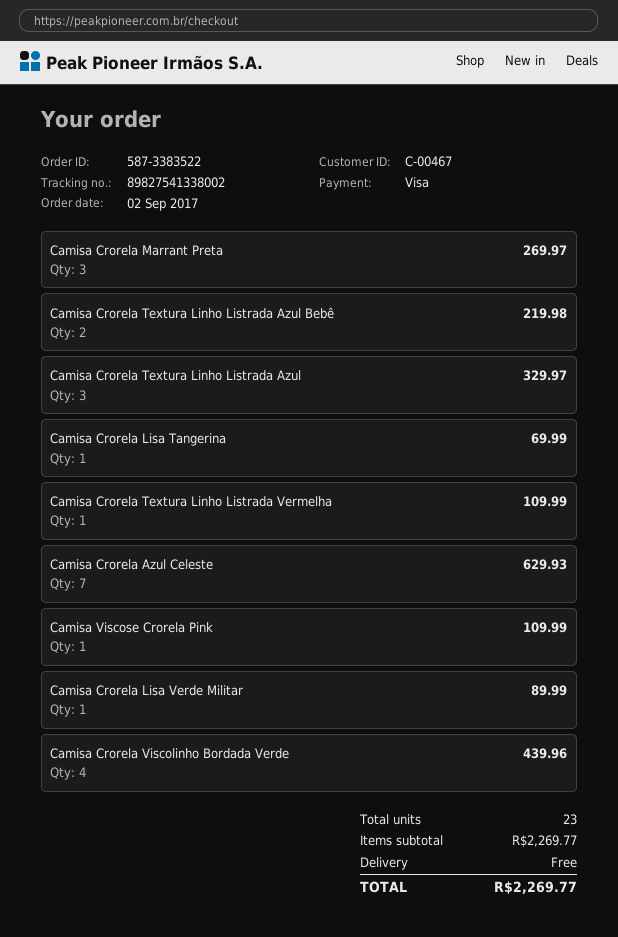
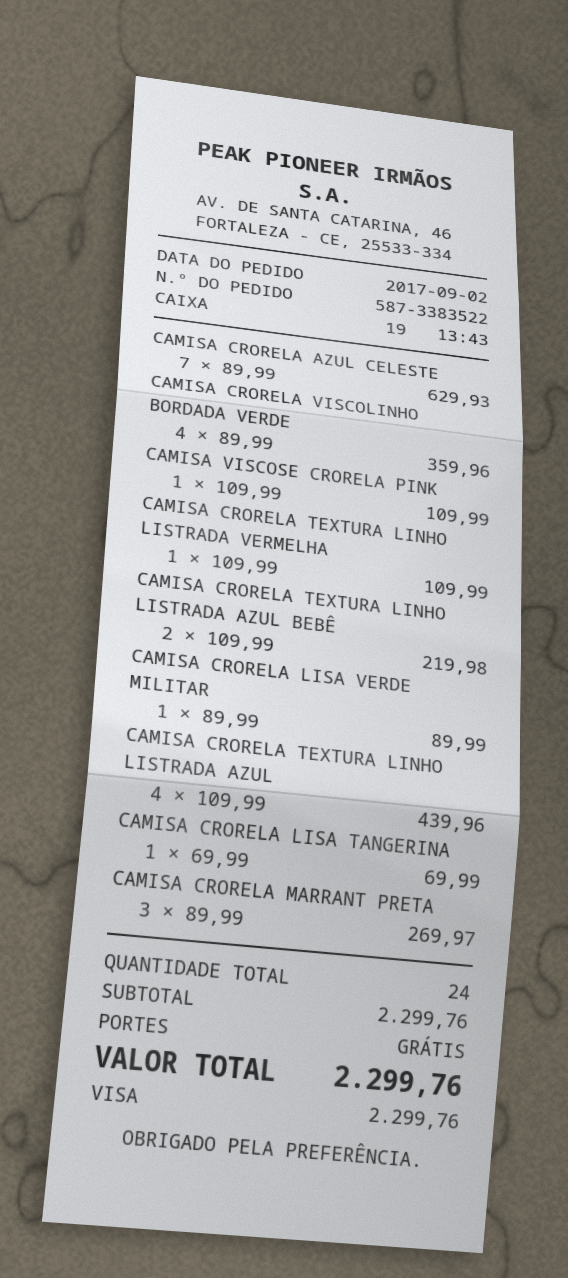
Camisa Crorela Textura Linho Listrada Azul: 3 for 329.97 -> 4 for 439.96
Camisa Crorela Viscolinho Bordada Verde: 4 for 439.96 -> 4 for 359.96
total quantity: 23 -> 24
subtotal: 2269.77 -> 2299.76
total: 2269.77 -> 2299.76

